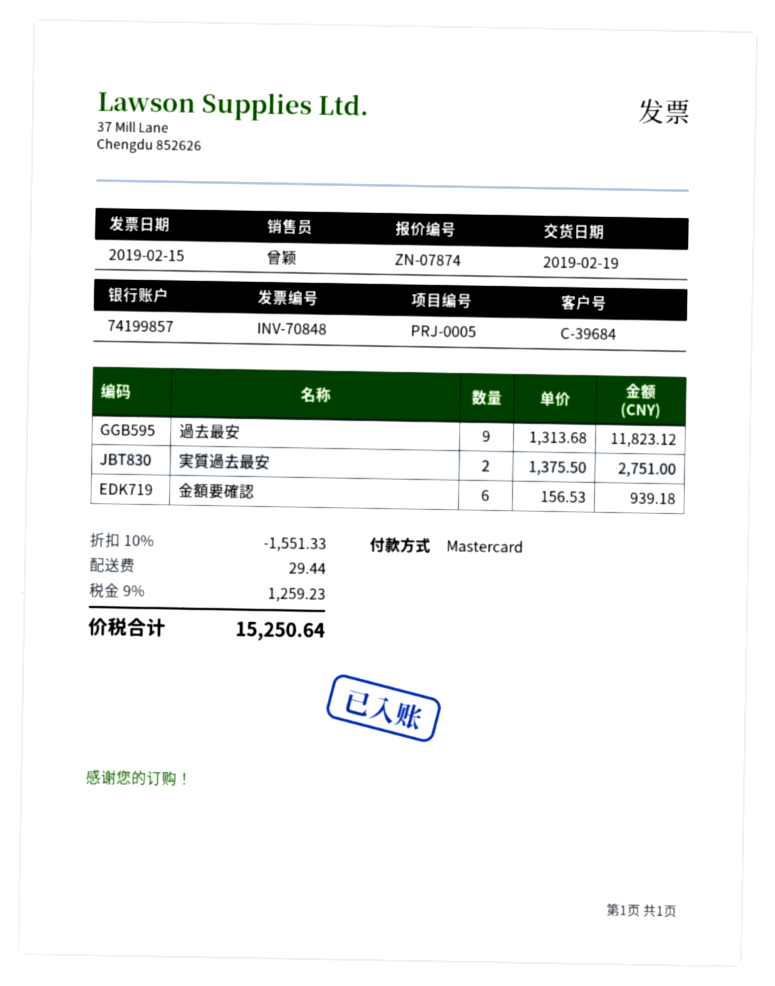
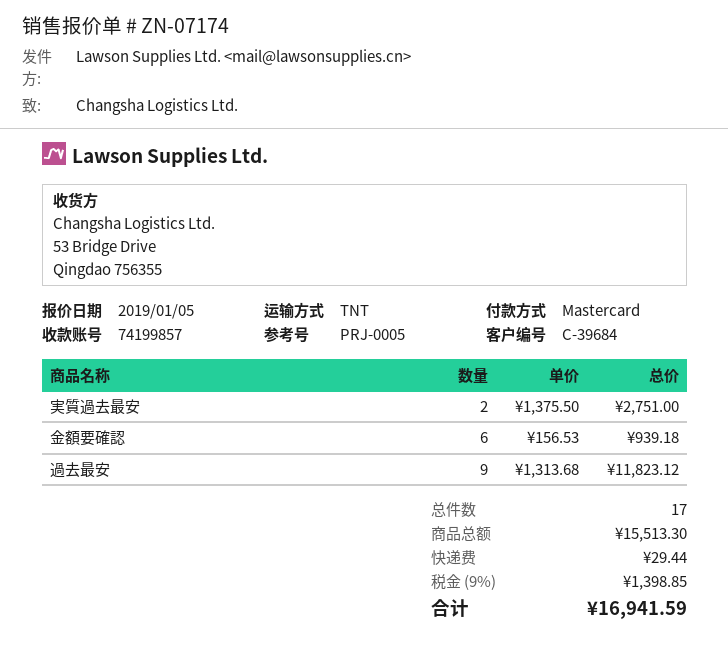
quote number: ZN-07874 -> ZN-07174
discount: 10% = 1551.33 -> none
tax: 9% = 1259.23 -> 9% = 1398.85
total: 15250.64 -> 16941.59

